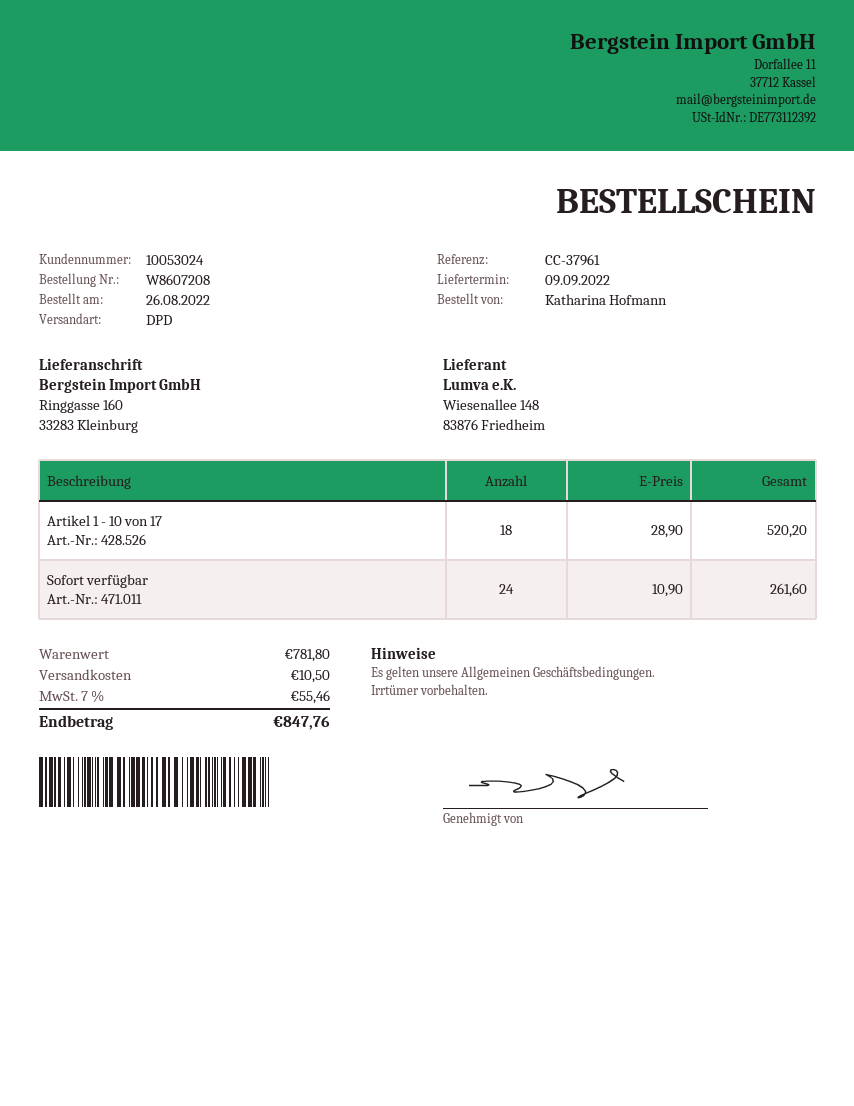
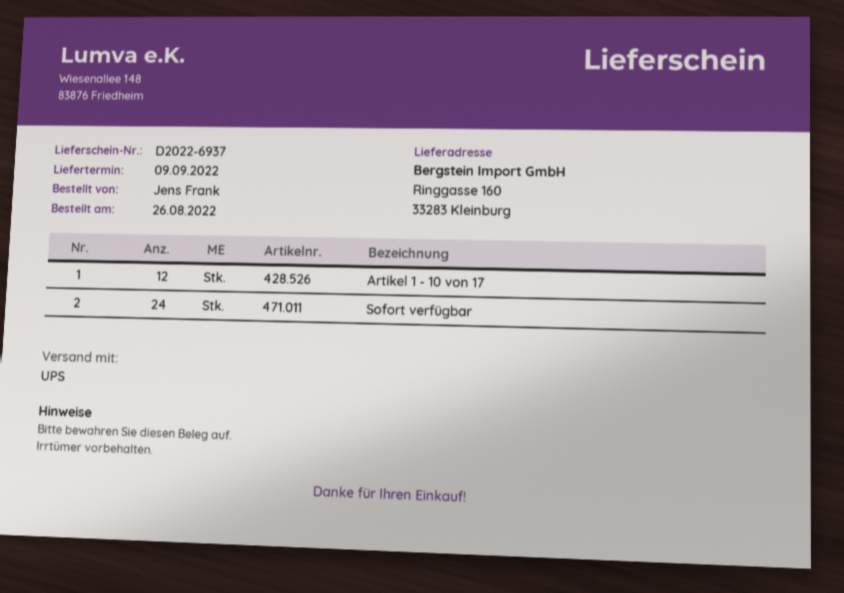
ordered by: Katharina Hofmann -> Jens Frank
shipping method: DPD -> UPS
Artikel 1 - 10 von 17: 18 -> 12

